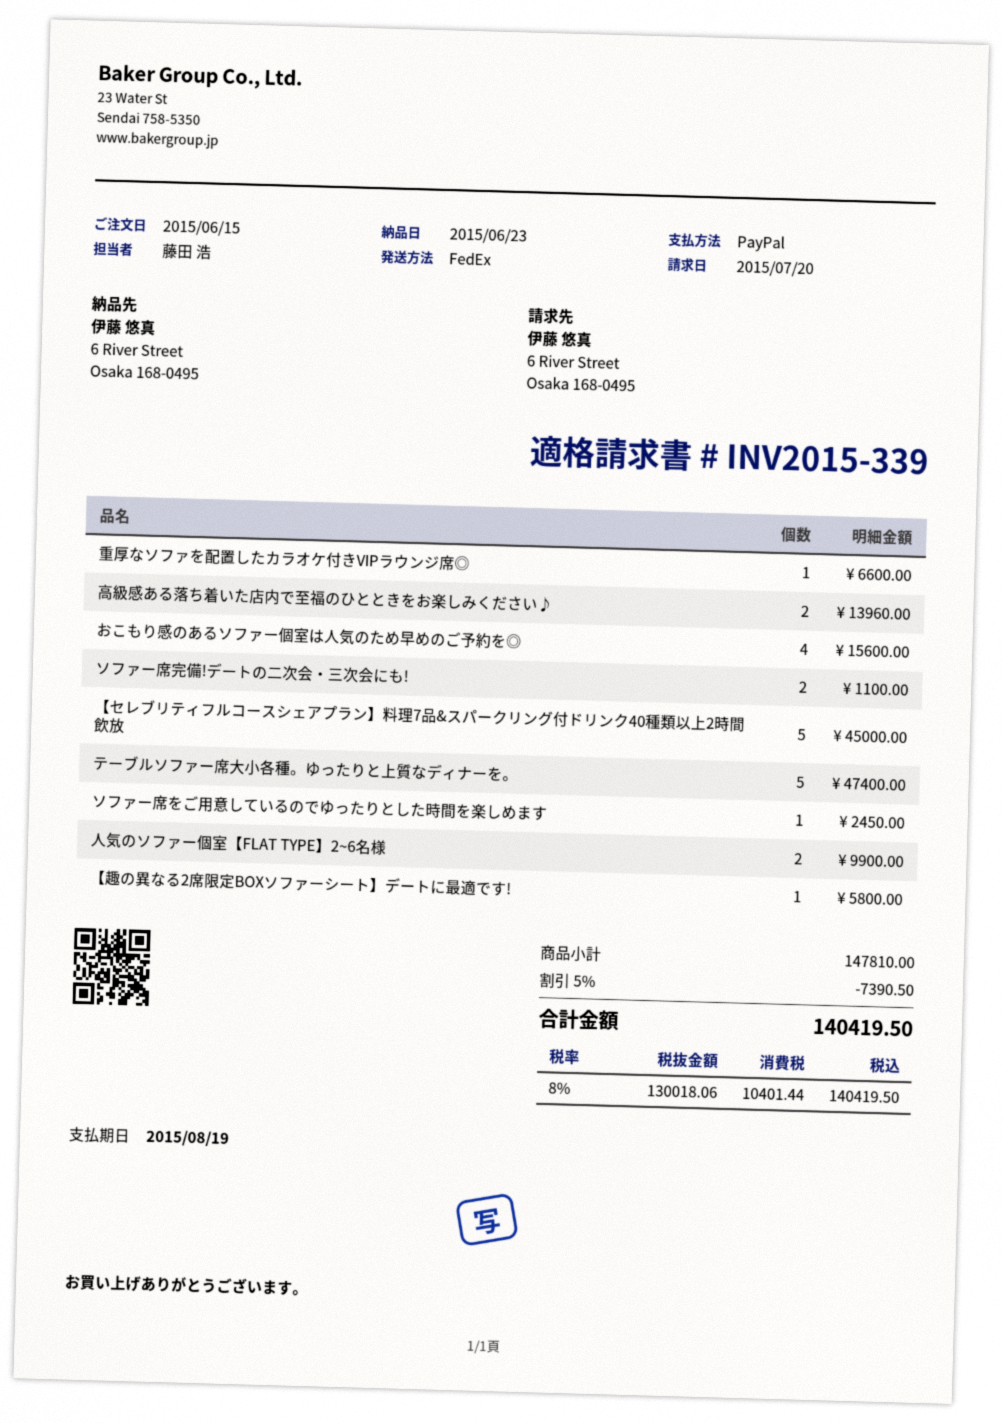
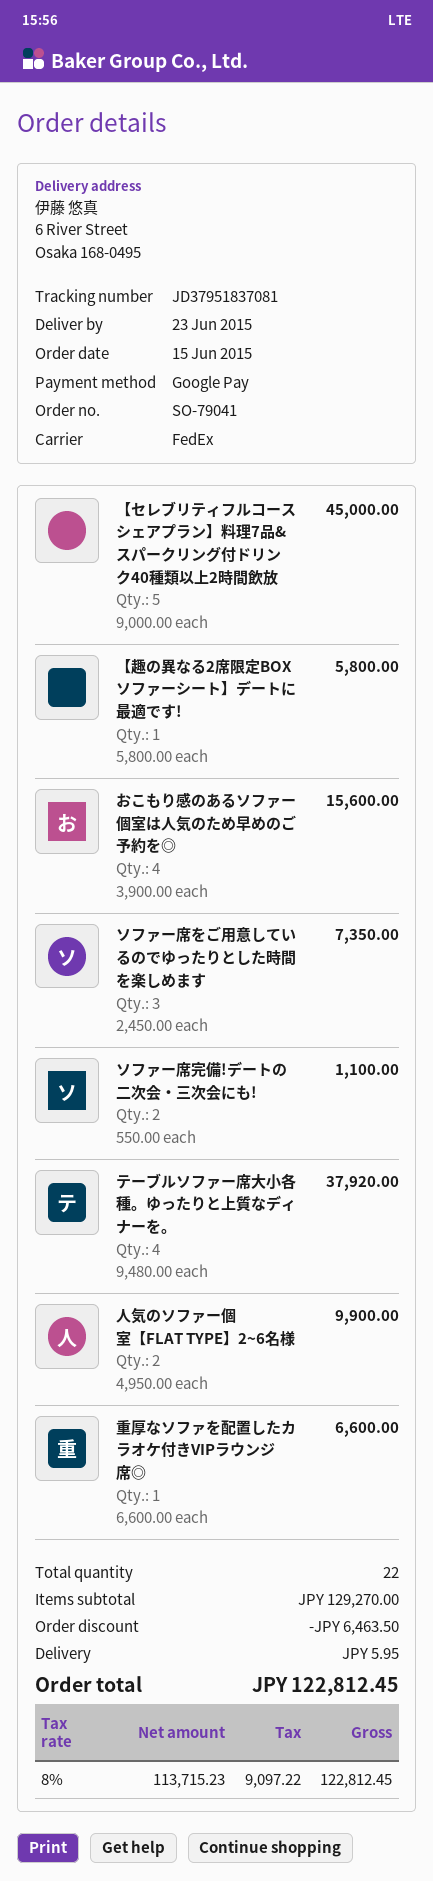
payment method: PayPal -> Google Pay
高級感ある落ち着いた店内で至福のひとときをお楽しみください♪: 2 for 13960.00 -> none
テーブルソファー席大小各種。ゆったりと上質なディナーを。: 5 for 47400.00 -> 4 for 37920.00
ソファー席をご用意しているのでゆったりとした時間を楽しめます: 1 for 2450.00 -> 3 for 7350.00
subtotal: 147810.00 -> 129270.00
discount: 7390.50 -> 6463.50
shipping: none -> 5.95
net: 130018.06 -> 113715.23
tax: 8% = 10401.44 -> 8% = 9097.22
total: 140419.50 -> 122812.45

